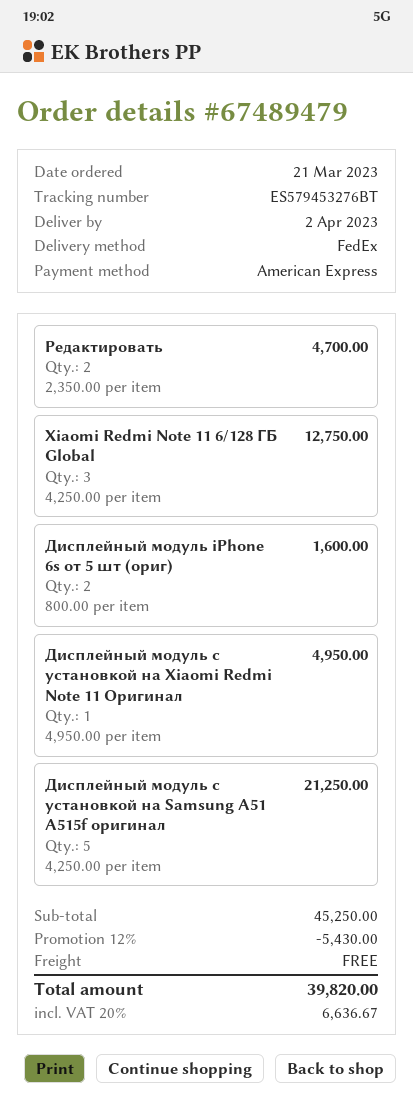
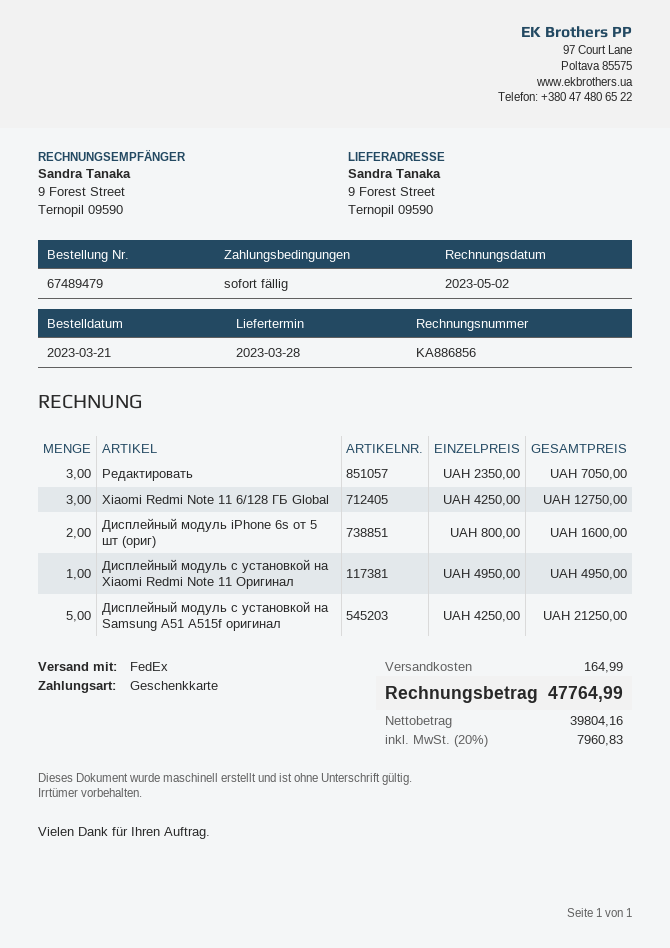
delivery date: 2023-04-02 -> 2023-03-28
payment method: American Express -> gift card
Редактировать: 2 x 2350.00 = 4700.00 -> 3 x 2350.00 = 7050.00
discount: 12% = 5430.00 -> none
shipping: 0.00 -> 164.99
tax: 20% = 6636.67 -> 20% = 7960.83
total: 39820.00 -> 47764.99

